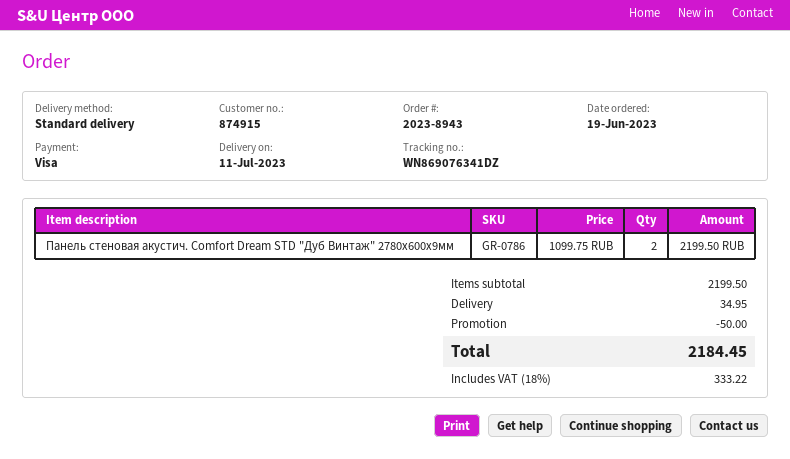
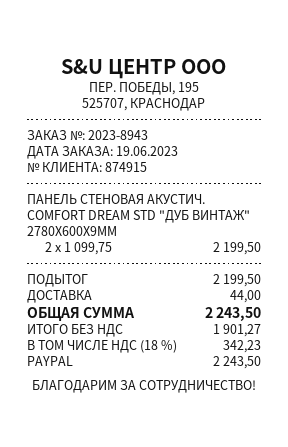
payment method: Visa -> PayPal
discount: 50.00 -> none
shipping: 34.95 -> 44.00
tax: 18% = 333.22 -> 18% = 342.23
total: 2184.45 -> 2243.50

